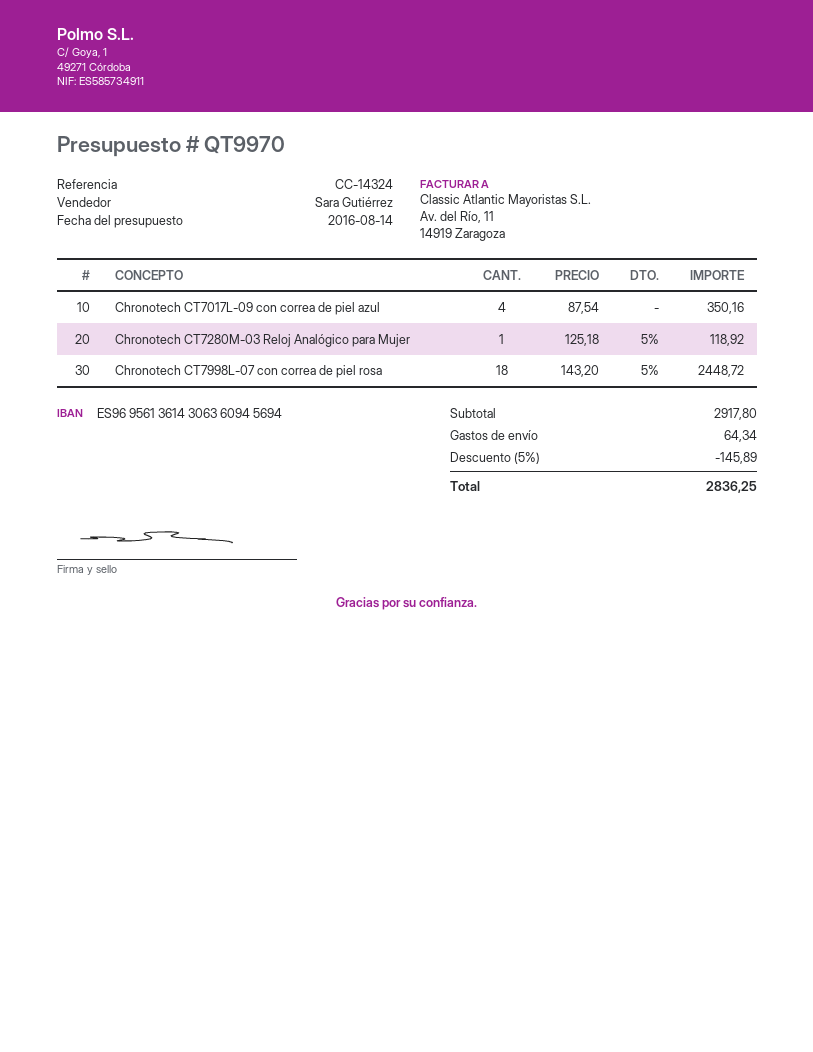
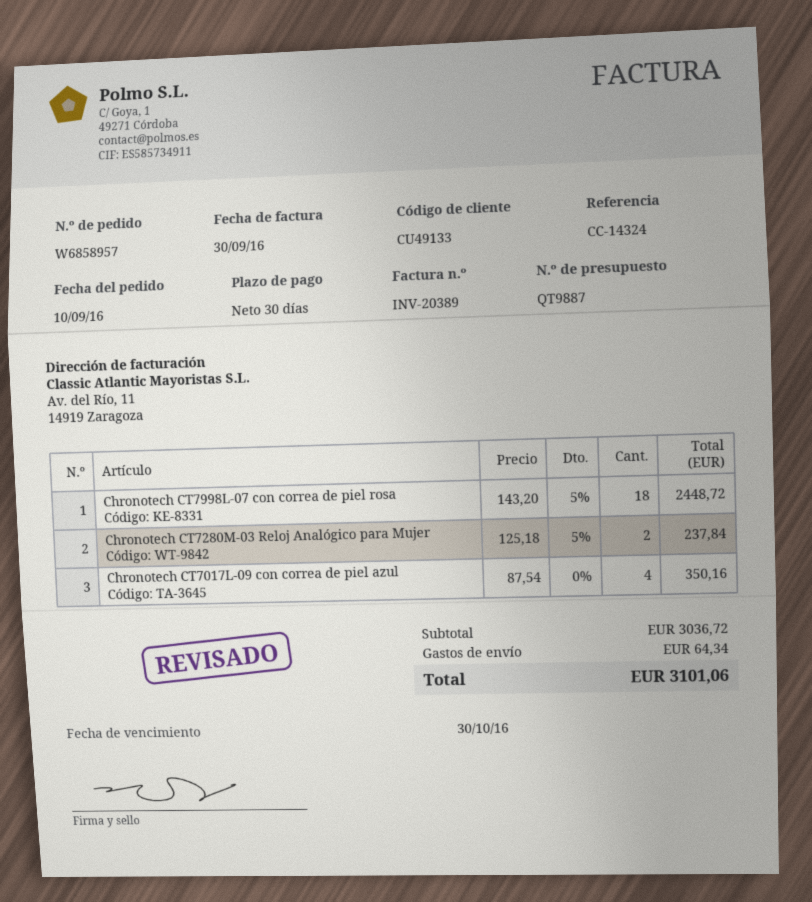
quote number: QT9970 -> QT9887
Chronotech CT7280M-03 Reloj Analógico para Mujer: 1 x 125.18 - 5% = 118.92 -> 2 x 125.18 - 5% = 237.84
subtotal: 2917.80 -> 3036.72
discount: 5% = 145.89 -> none
total: 2836.25 -> 3101.06

